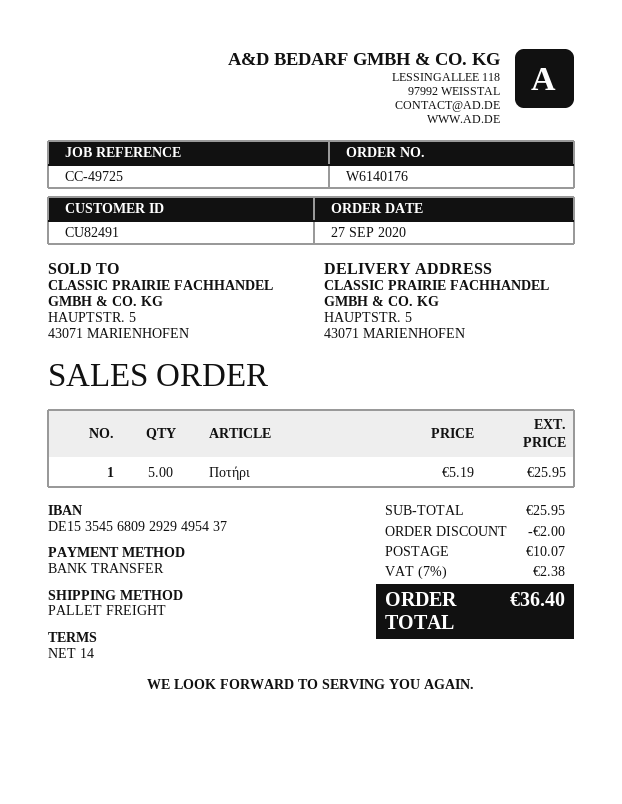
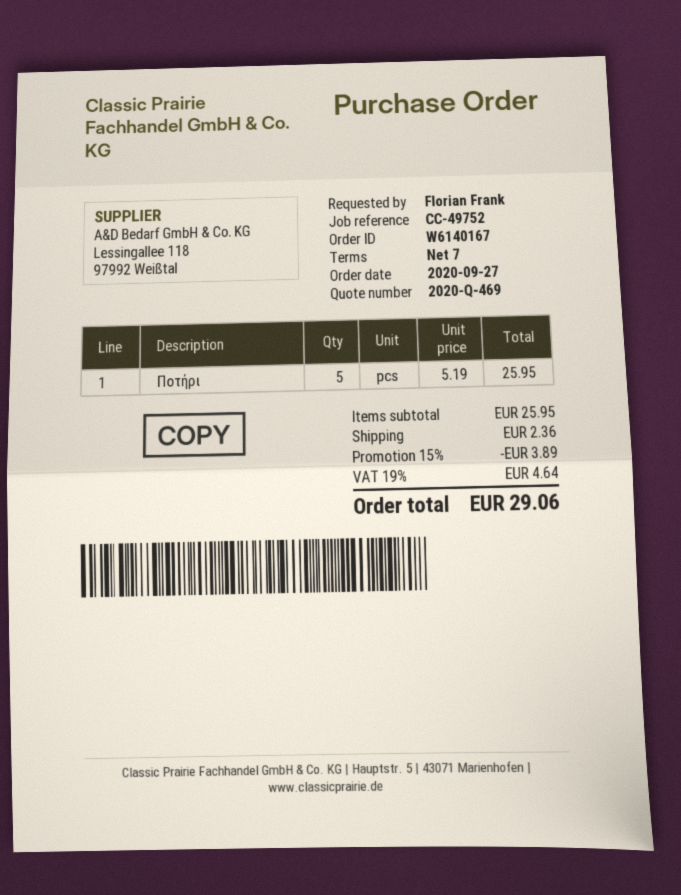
order number: W6140176 -> W6140167
payment terms: 14 days -> 7 days
reference: CC-49725 -> CC-49752
discount: 2.00 -> 3.89
shipping: 10.07 -> 2.36
tax: 7% = 2.38 -> 19% = 4.64
total: 36.40 -> 29.06

